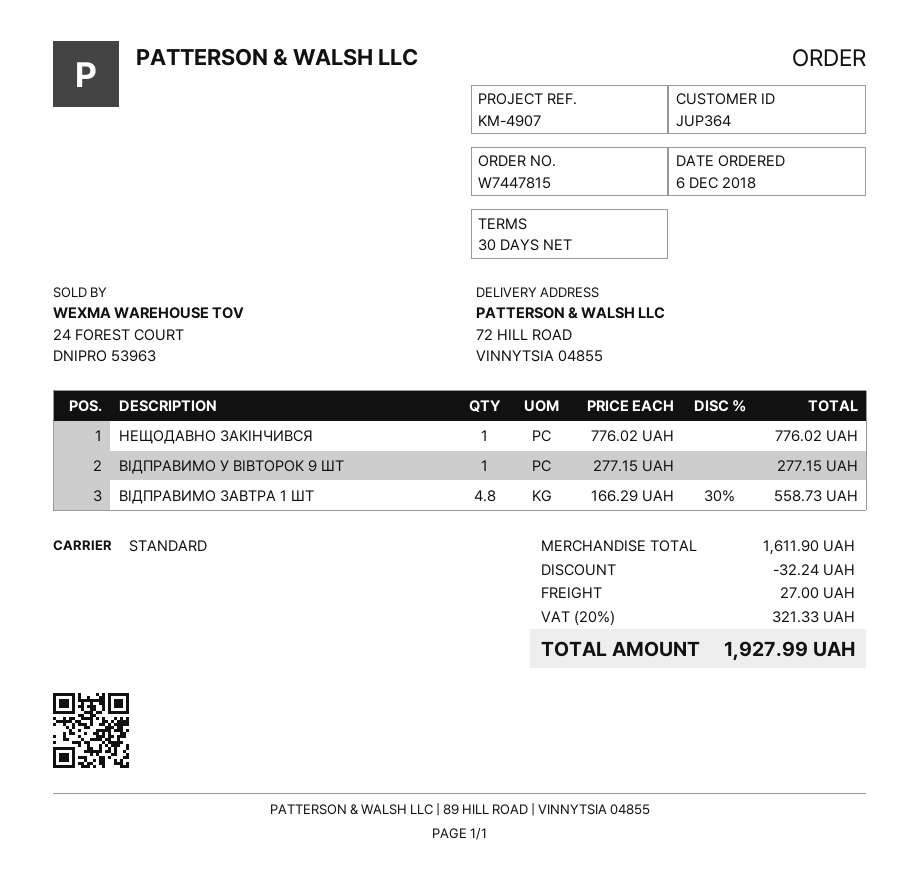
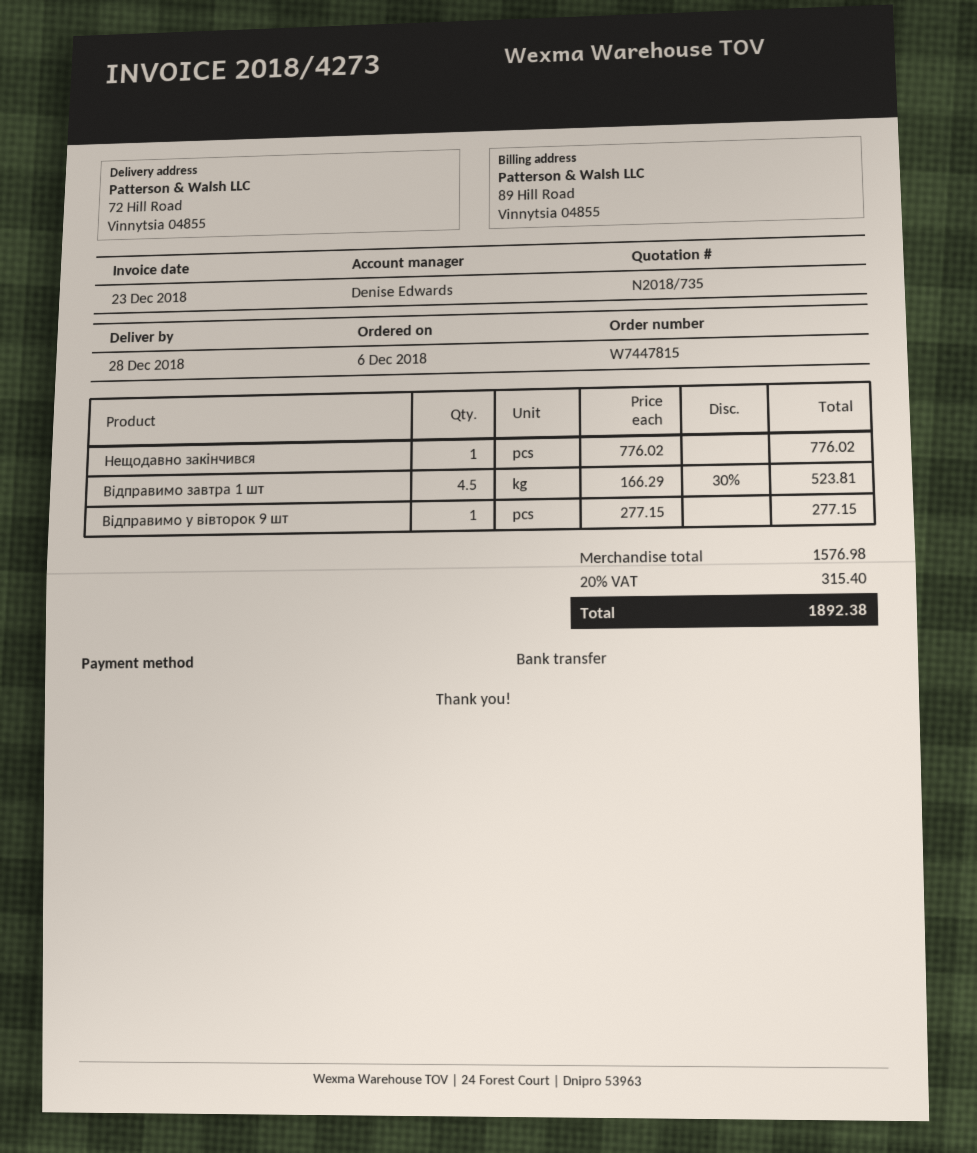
ВІДПРАВИМО ЗАВТРА 1 ШТ: 4.8 x 166.29 - 30% = 558.73 -> 4.5 x 166.29 - 30% = 523.81
subtotal: 1611.90 -> 1576.98
discount: 32.24 -> none
shipping: 27.00 -> none
tax: 20% = 321.33 -> 20% = 315.40
total: 1927.99 -> 1892.38

